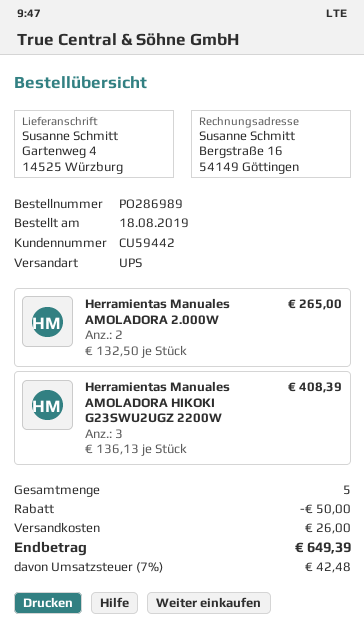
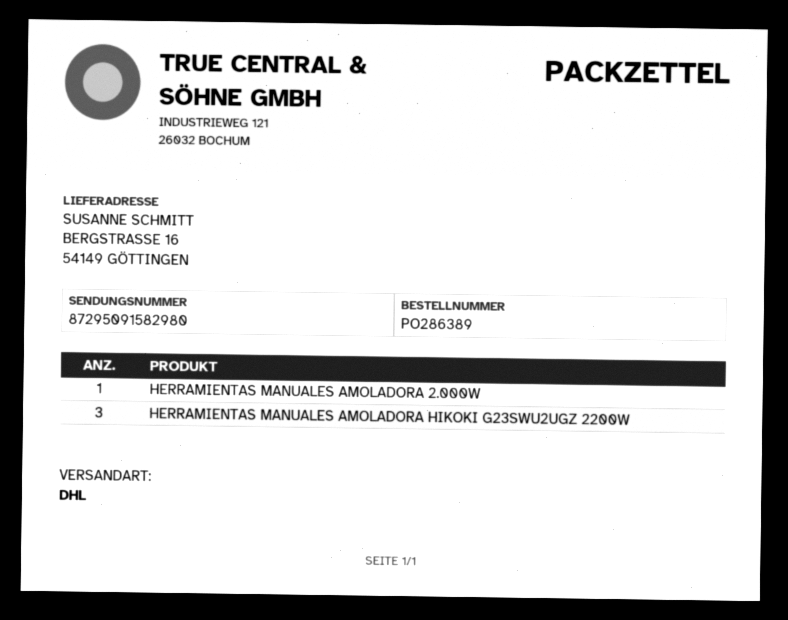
order number: PO286989 -> PO286389
shipping method: UPS -> DHL
ship to: Gartenweg 4, 14525 Würzburg -> BERGSTRASSE 16, 54149 GÖTTINGEN
Herramientas Manuales AMOLADORA 2.000W: 2 -> 1

